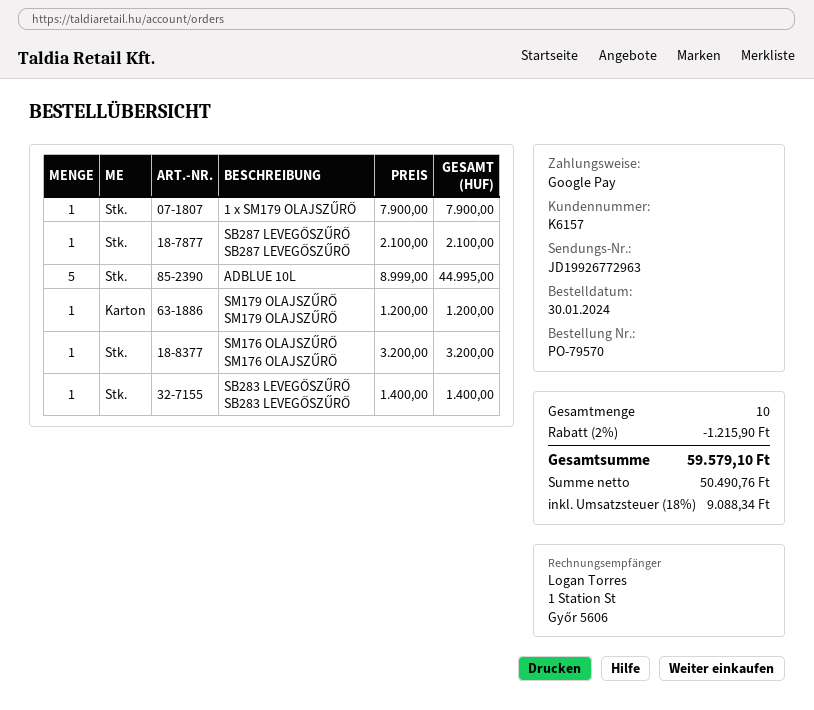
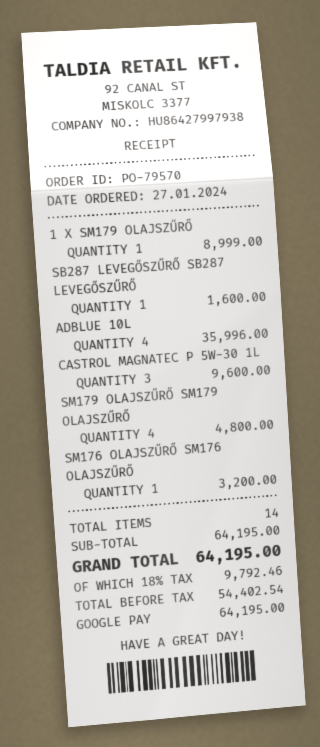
order date: 2024-01-30 -> 2024-01-27
1 x SM179 OLAJSZŰRŐ: 1 for 7900.00 -> 1 for 8999.00
SB287 LEVEGŐSZŰRŐ SB287 LEVEGŐSZŰRŐ: 1 for 2100.00 -> 1 for 1600.00
ADBLUE 10L: 5 for 44995.00 -> 4 for 35996.00
SM179 OLAJSZŰRŐ SM179 OLAJSZŰRŐ: 1 for 1200.00 -> 4 for 4800.00
SB283 LEVEGŐSZŰRŐ SB283 LEVEGŐSZŰRŐ: 1 for 1400.00 -> none
CASTROL MAGNATEC P 5W-30 1L: none -> 3 for 9600.00
total quantity: 10 -> 14
discount: 2% = 1215.90 -> none
net: 50490.76 -> 54402.54
tax: 18% = 9088.34 -> 18% = 9792.46
total: 59579.10 -> 64195.00

